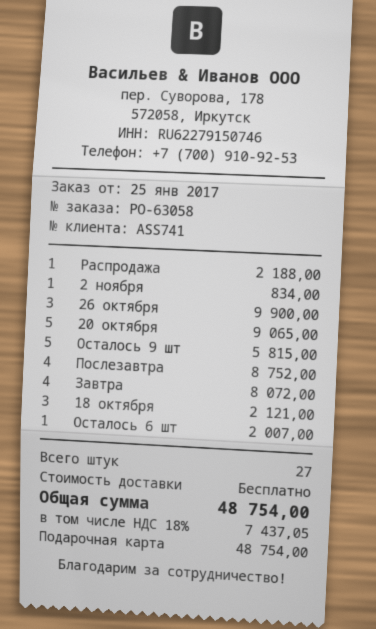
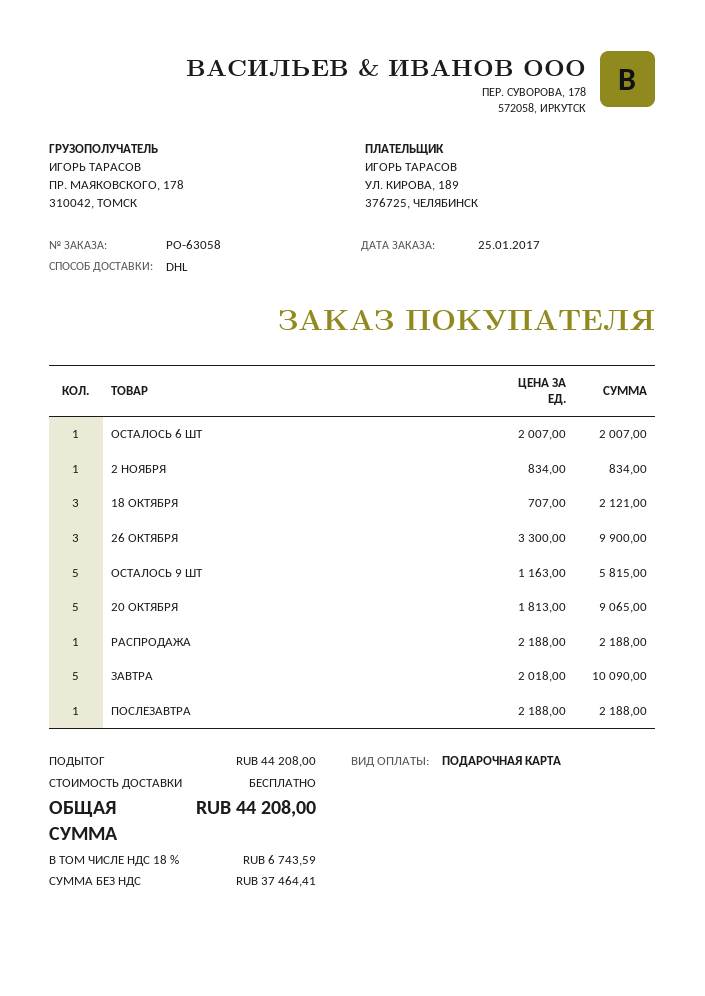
Послезавтра: 4 for 8752.00 -> 1 for 2188.00
Завтра: 4 for 8072.00 -> 5 for 10090.00
tax: 18% = 7437.05 -> 18% = 6743.59
total: 48754.00 -> 44208.00

